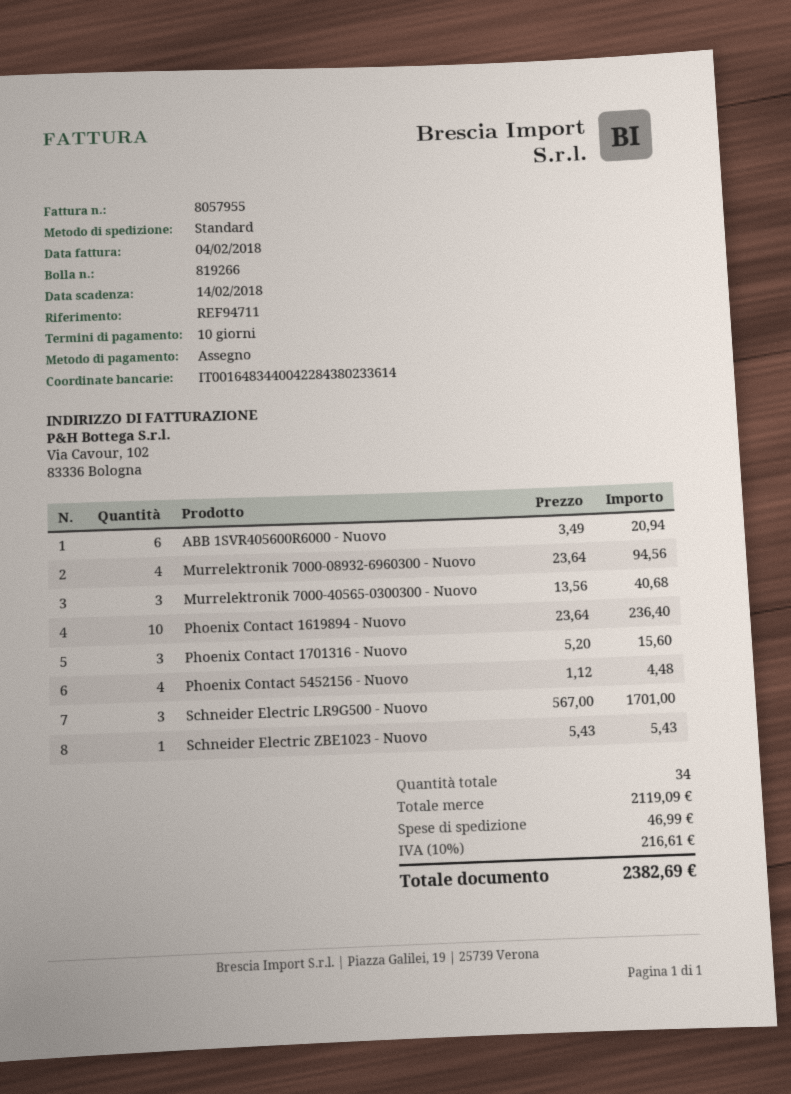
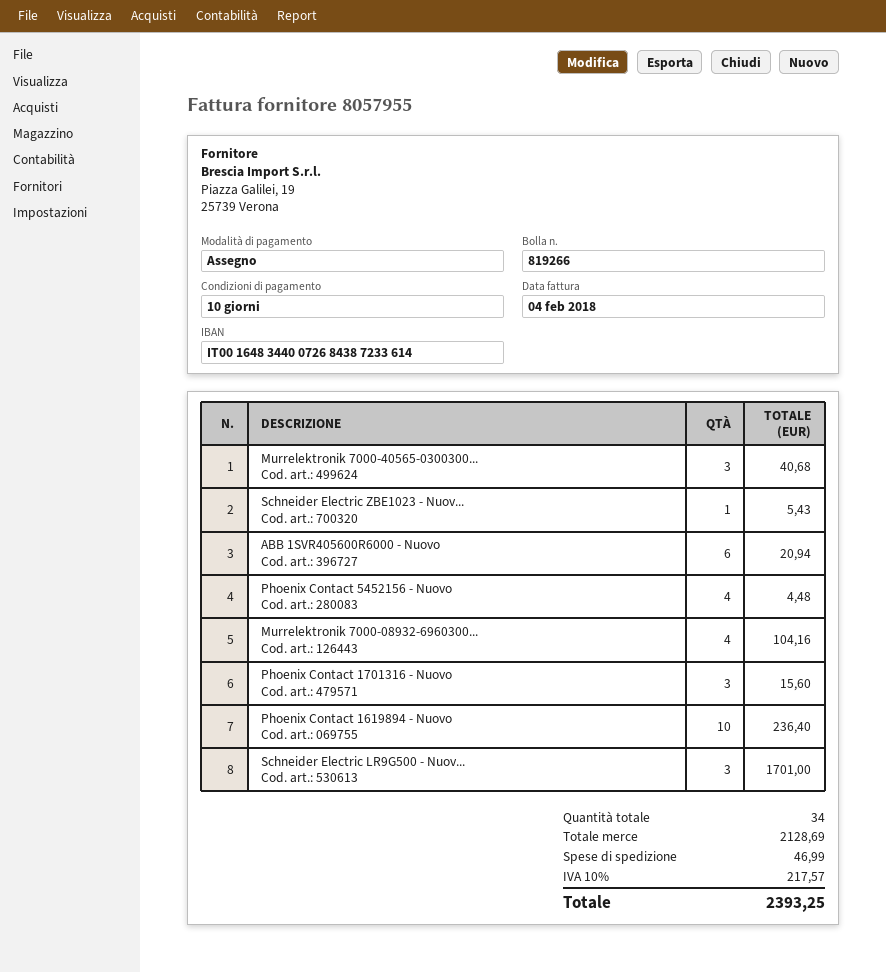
bank account: IT0016483440042284380233614 -> IT0016483440072684387233614
Murrelektronik 7000-08932-6960300 - Nuovo: 4 for 94.56 -> 4 for 104.16
subtotal: 2119.09 -> 2128.69
tax: 10% = 216.61 -> 10% = 217.57
total: 2382.69 -> 2393.25

